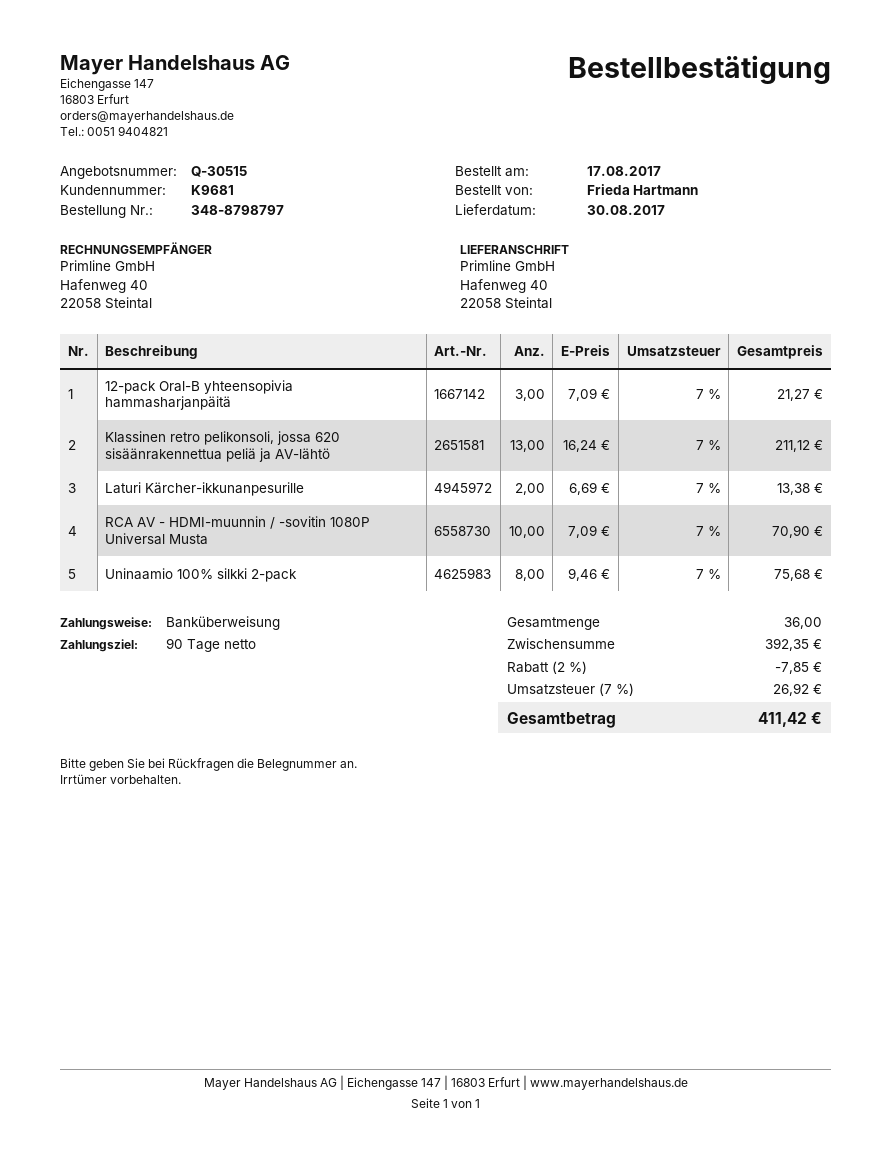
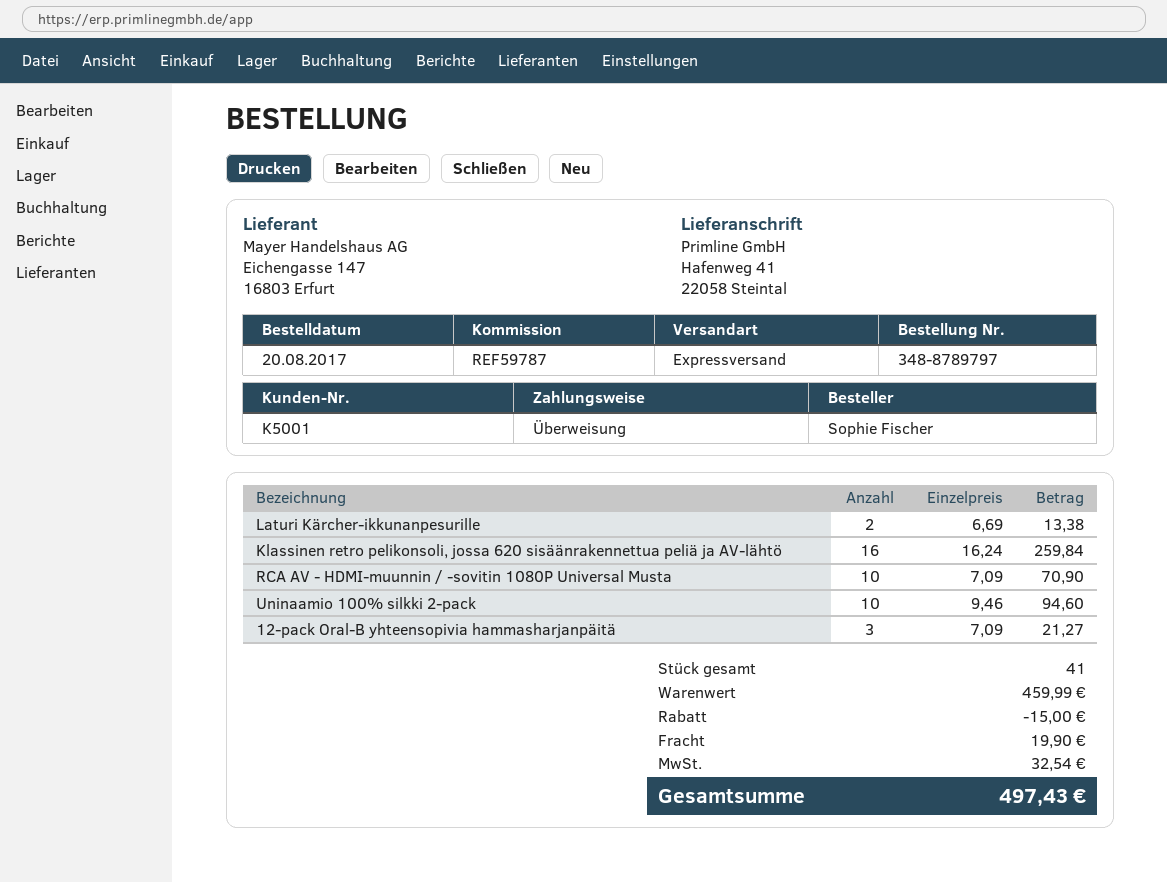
order number: 348-8798797 -> 348-8789797
order date: 2017-08-17 -> 2017-08-20
customer number: K9681 -> K5001
ordered by: Frieda Hartmann -> Sophie Fischer
ship to: Hafenweg 40, 22058 Steintal -> Hafenweg 41, 22058 Steintal
Klassinen retro pelikonsoli, jossa 620 sisäänrakennettua peliä ja AV-lähtö: 13 x 16.24 = 211.12 -> 16 x 16.24 = 259.84
Uninaamio 100% silkki 2-pack: 8 x 9.46 = 75.68 -> 10 x 9.46 = 94.60
total quantity: 36 -> 41
subtotal: 392.35 -> 459.99
discount: 7.85 -> 15.00
shipping: none -> 19.90
tax: 26.92 -> 32.54
total: 411.42 -> 497.43

